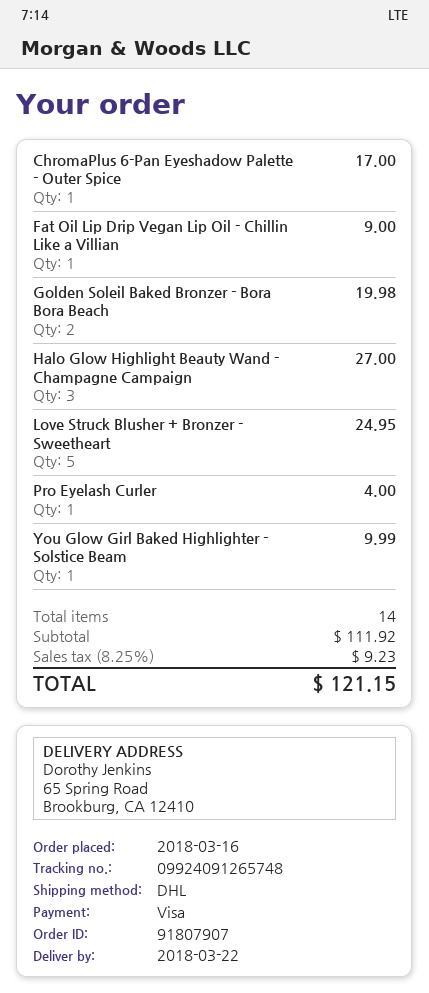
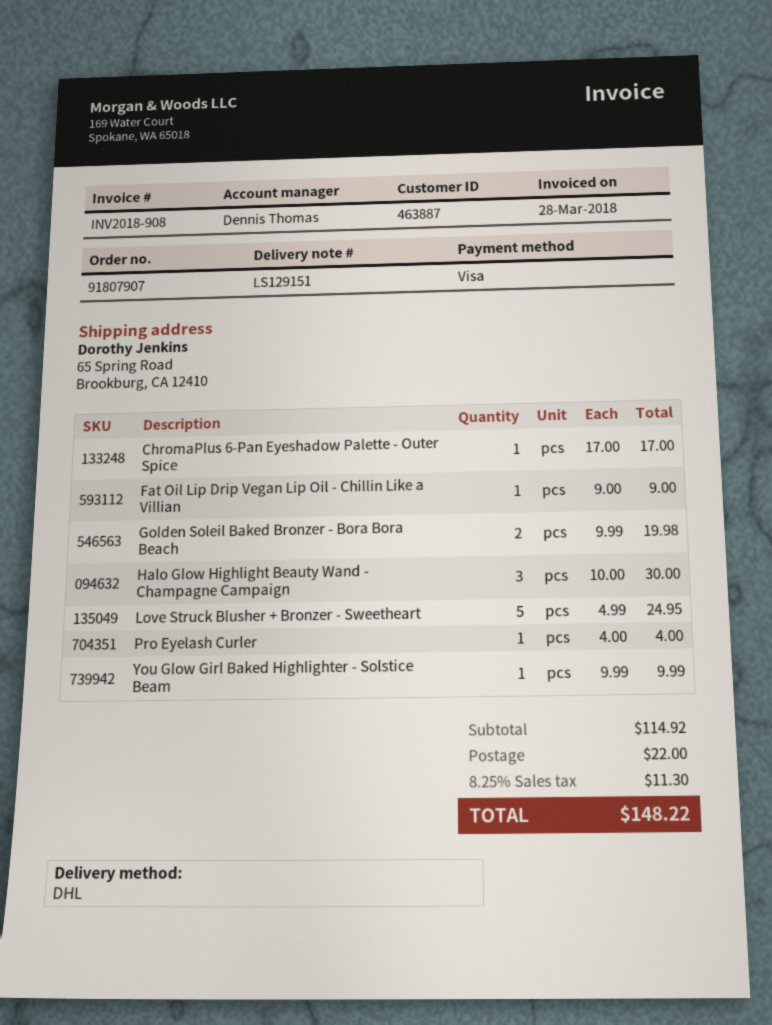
Halo Glow Highlight Beauty Wand - Champagne Campaign: 3 for 27.00 -> 3 for 30.00
subtotal: 111.92 -> 114.92
shipping: none -> 22.00
tax: 8.25% = 9.23 -> 8.25% = 11.30
total: 121.15 -> 148.22

